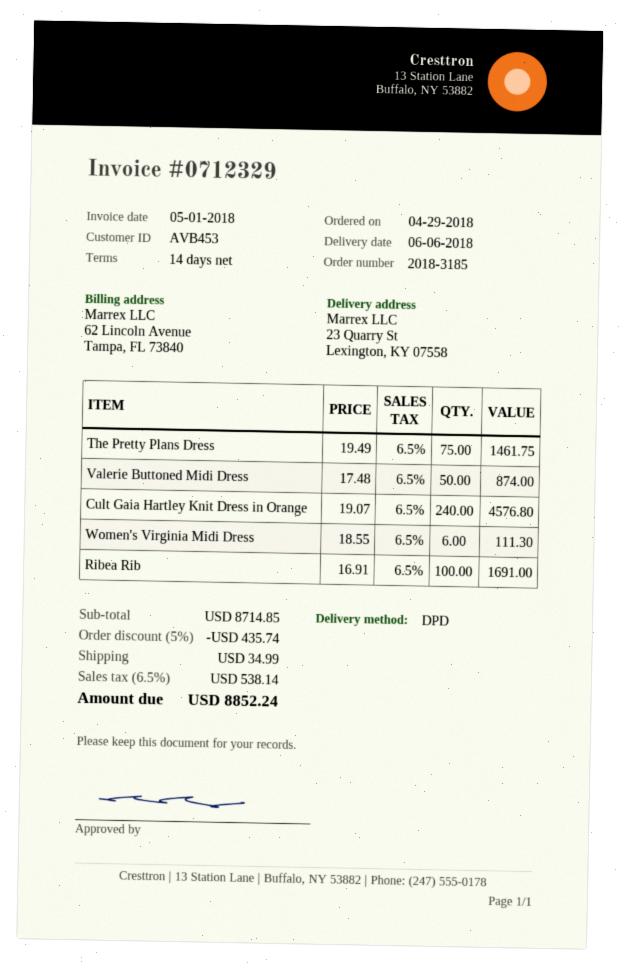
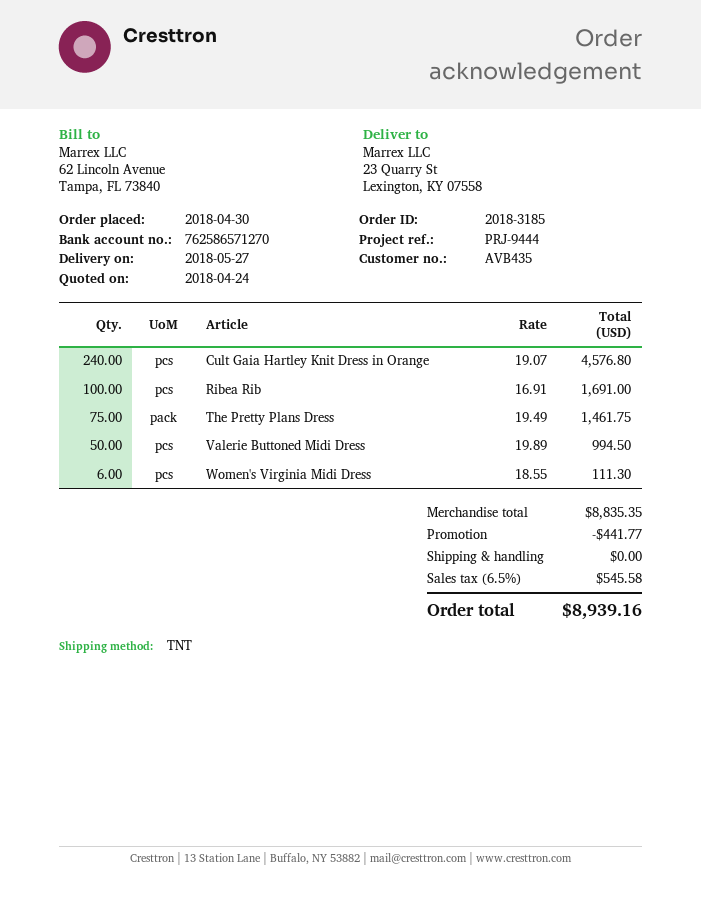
order date: 2018-04-29 -> 2018-04-30
delivery date: 2018-06-06 -> 2018-05-27
customer number: AVB453 -> AVB435
shipping method: DPD -> TNT
Valerie Buttoned Midi Dress: 50 x 17.48 = 874.00 -> 50 x 19.89 = 994.50
subtotal: 8714.85 -> 8835.35
discount: 435.74 -> 441.77
shipping: 34.99 -> 0.00
tax: 6.5% = 538.14 -> 6.5% = 545.58
total: 8852.24 -> 8939.16

